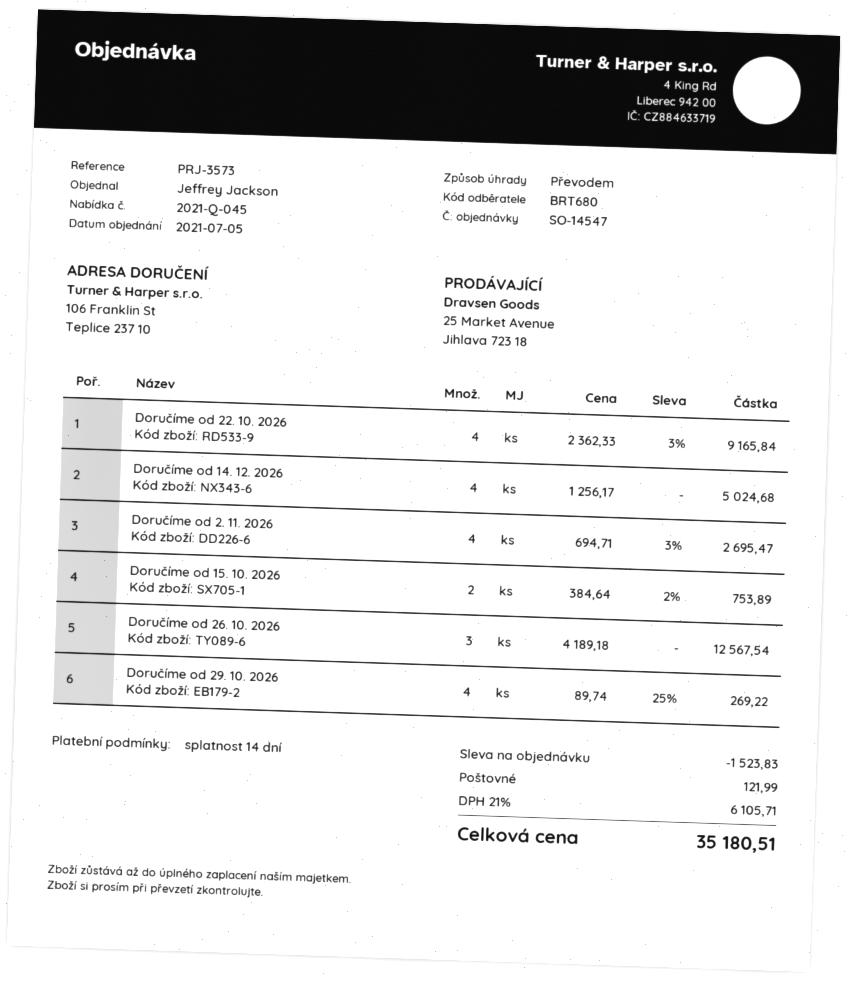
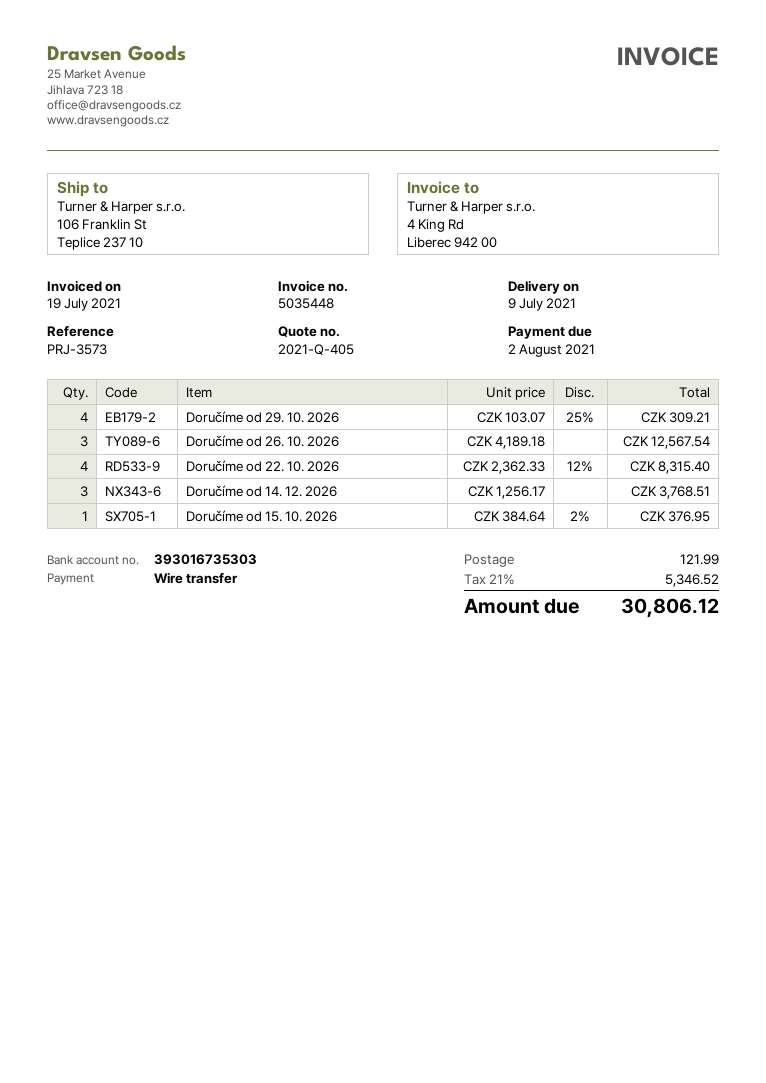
quote number: 2021-Q-045 -> 2021-Q-405
Doručíme od 22. 10. 2026: 4 x 2362.33 - 3% = 9165.84 -> 4 x 2362.33 - 12% = 8315.40
Doručíme od 14. 12. 2026: 4 x 1256.17 = 5024.68 -> 3 x 1256.17 = 3768.51
Doručíme od 2. 11. 2026: 4 x 694.71 - 3% = 2695.47 -> none
Doručíme od 15. 10. 2026: 2 x 384.64 - 2% = 753.89 -> 1 x 384.64 - 2% = 376.95
Doručíme od 29. 10. 2026: 4 x 89.74 - 25% = 269.22 -> 4 x 103.07 - 25% = 309.21
discount: 1523.83 -> none
tax: 21% = 6105.71 -> 21% = 5346.52
total: 35180.51 -> 30806.12

